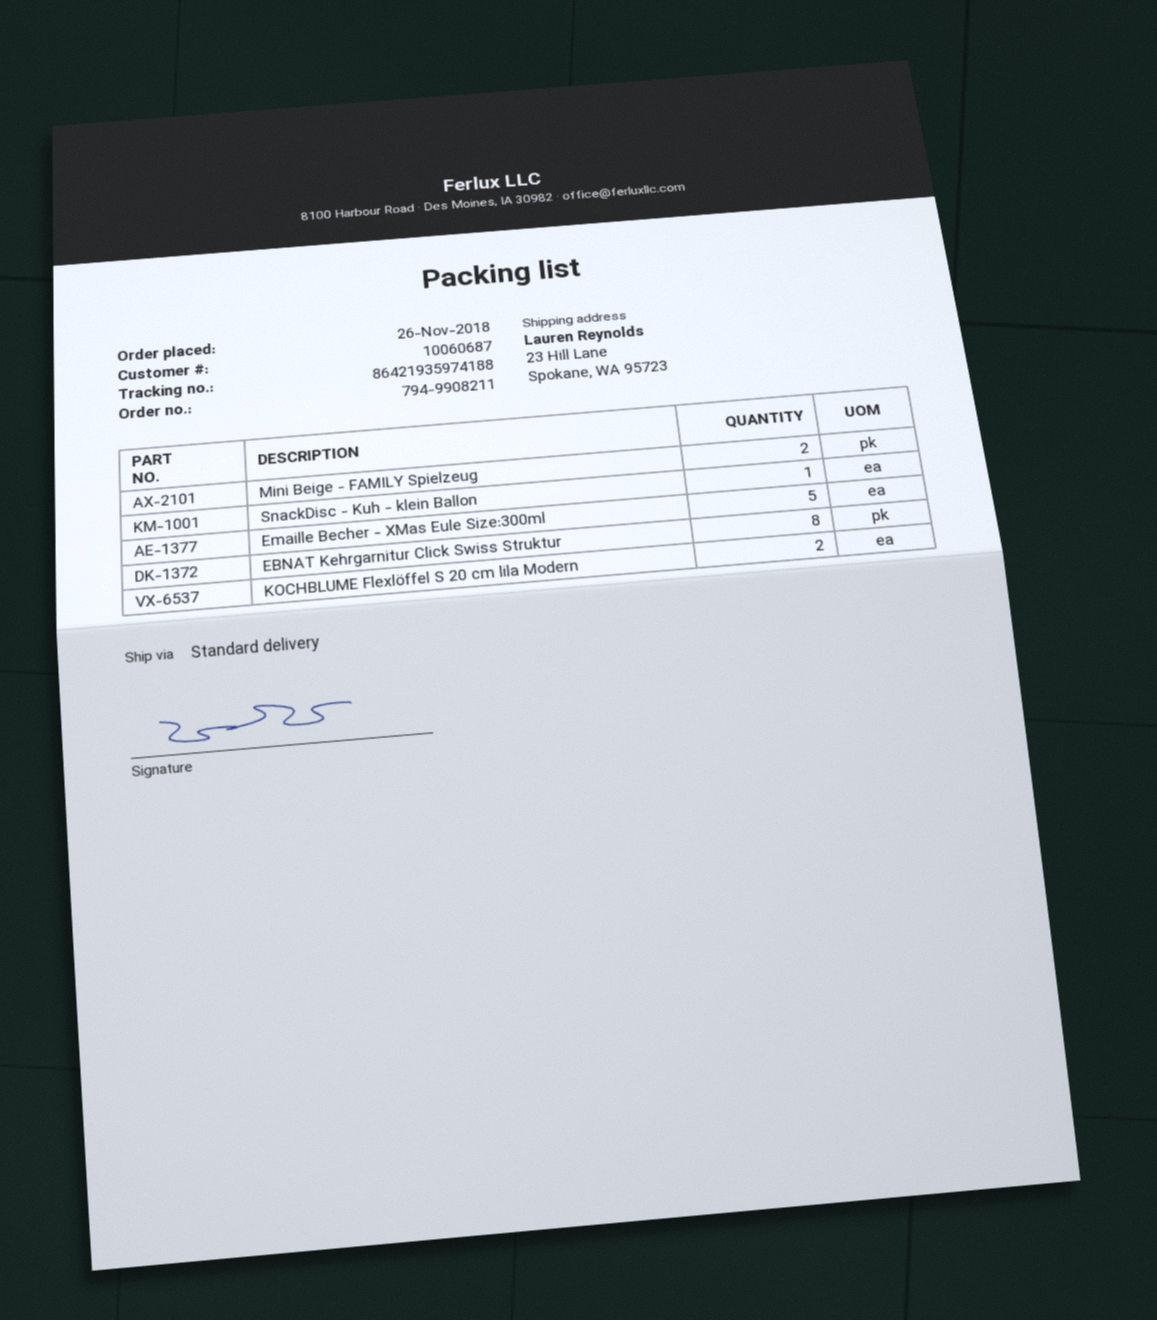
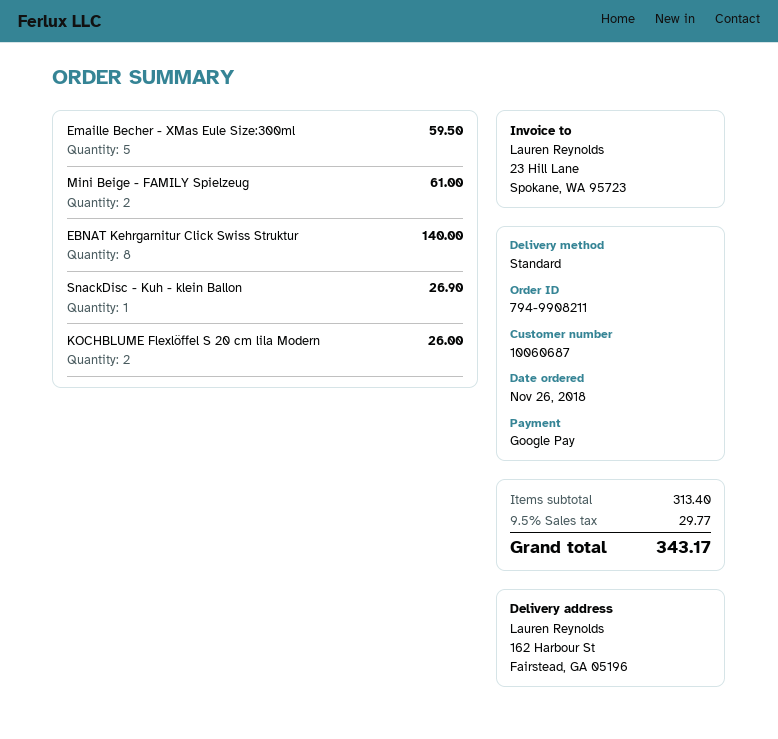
ship to: 23 Hill Lane, Spokane, WA 95723 -> 162 Harbour St, Fairstead, GA 05196

